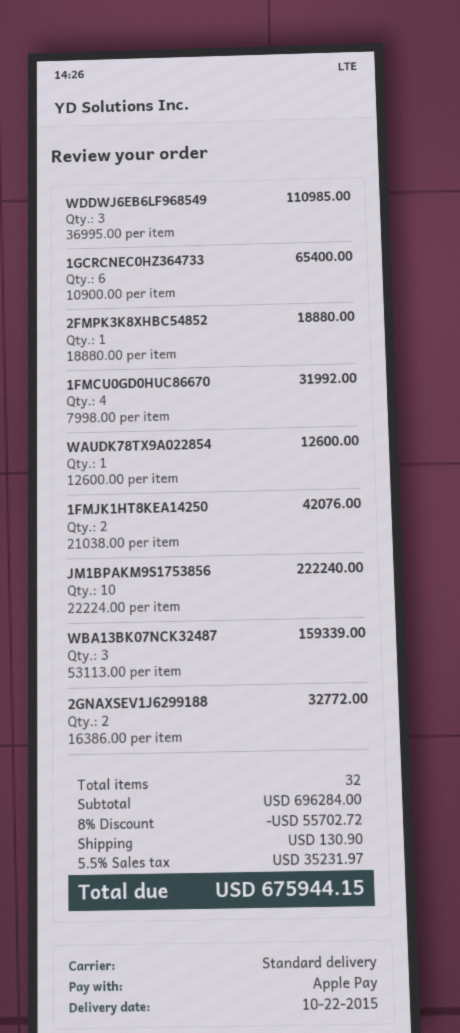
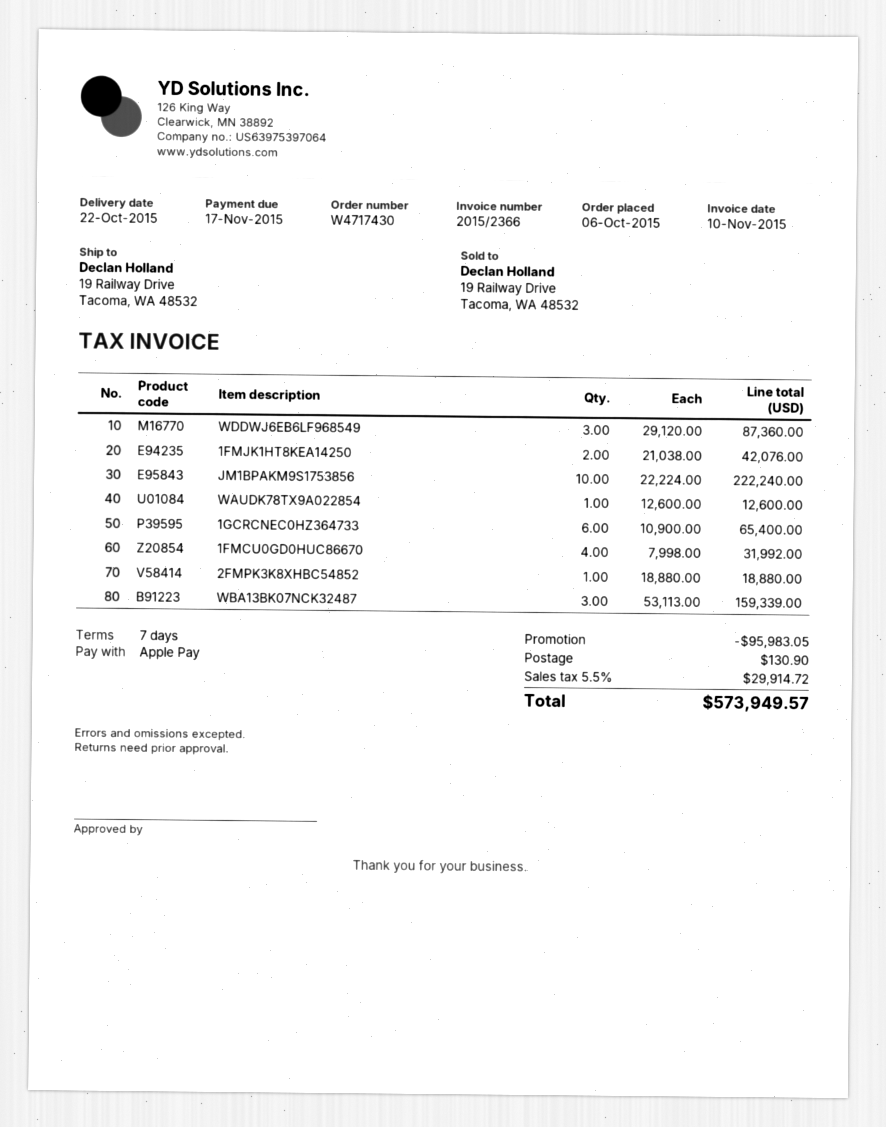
WDDWJ6EB6LF968549: 3 x 36995.00 = 110985.00 -> 3 x 29120.00 = 87360.00
2GNAXSEV1J6299188: 2 x 16386.00 = 32772.00 -> none
discount: 55702.72 -> 95983.05
tax: 5.5% = 35231.97 -> 5.5% = 29914.72
total: 675944.15 -> 573949.57

